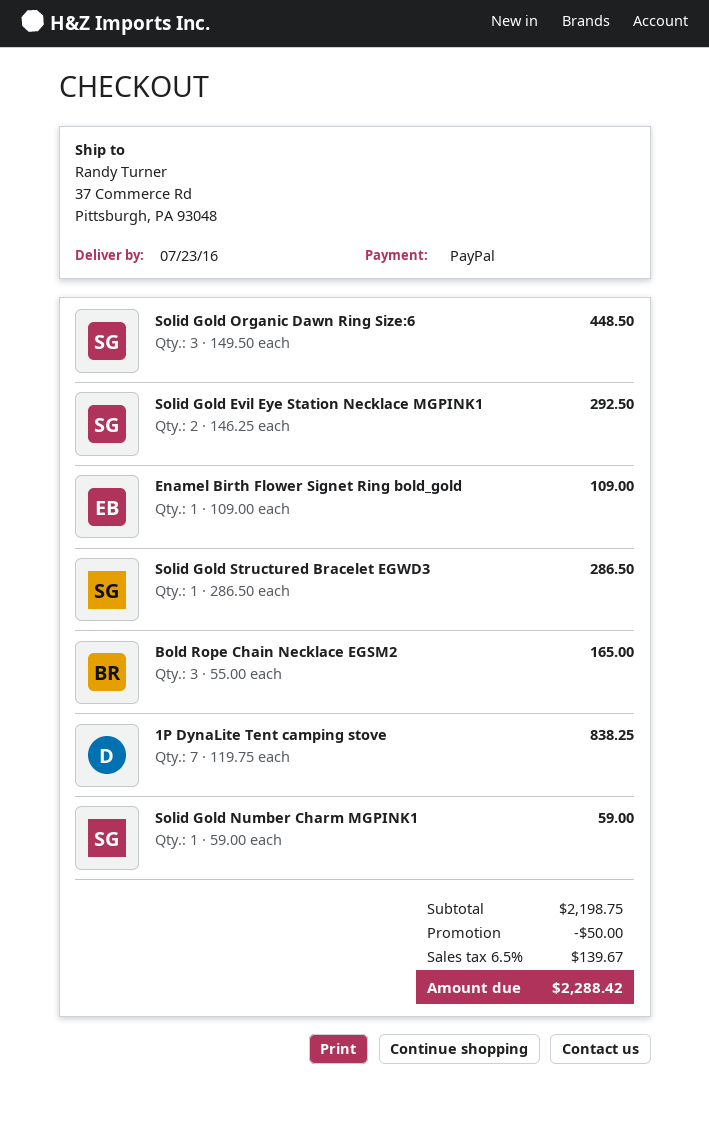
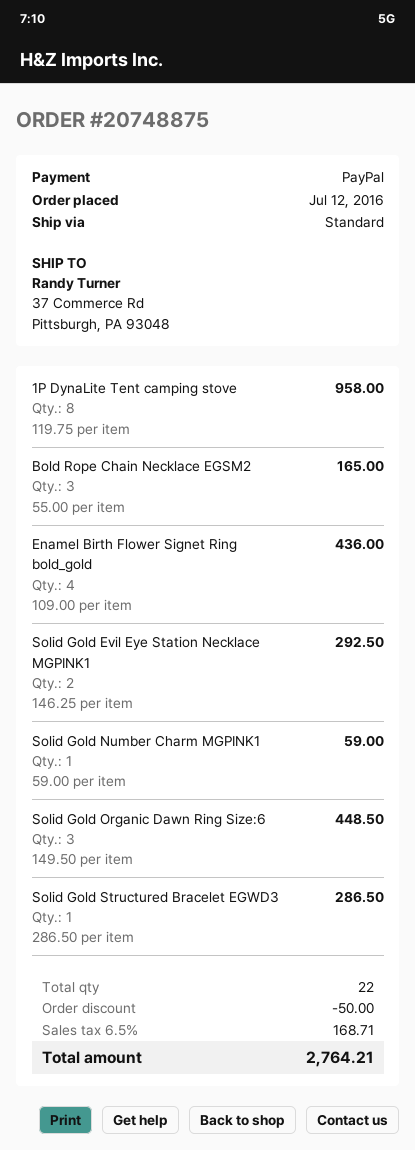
Enamel Birth Flower Signet Ring bold_gold: 1 x 109.00 = 109.00 -> 4 x 109.00 = 436.00
1P DynaLite Tent camping stove: 7 x 119.75 = 838.25 -> 8 x 119.75 = 958.00
tax: 6.5% = 139.67 -> 6.5% = 168.71
total: 2288.42 -> 2764.21

